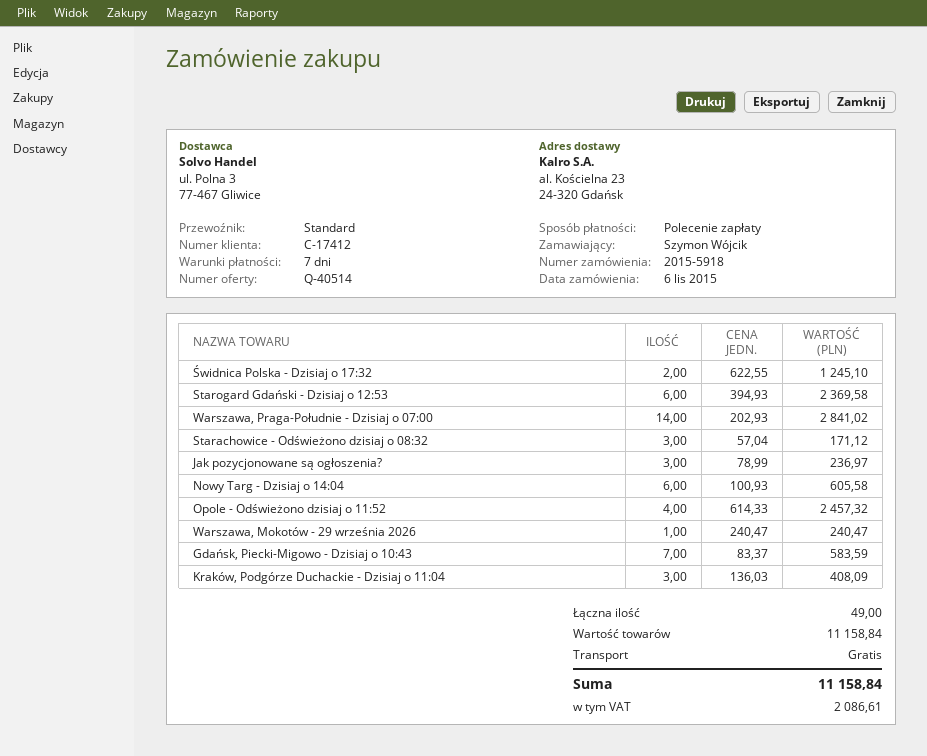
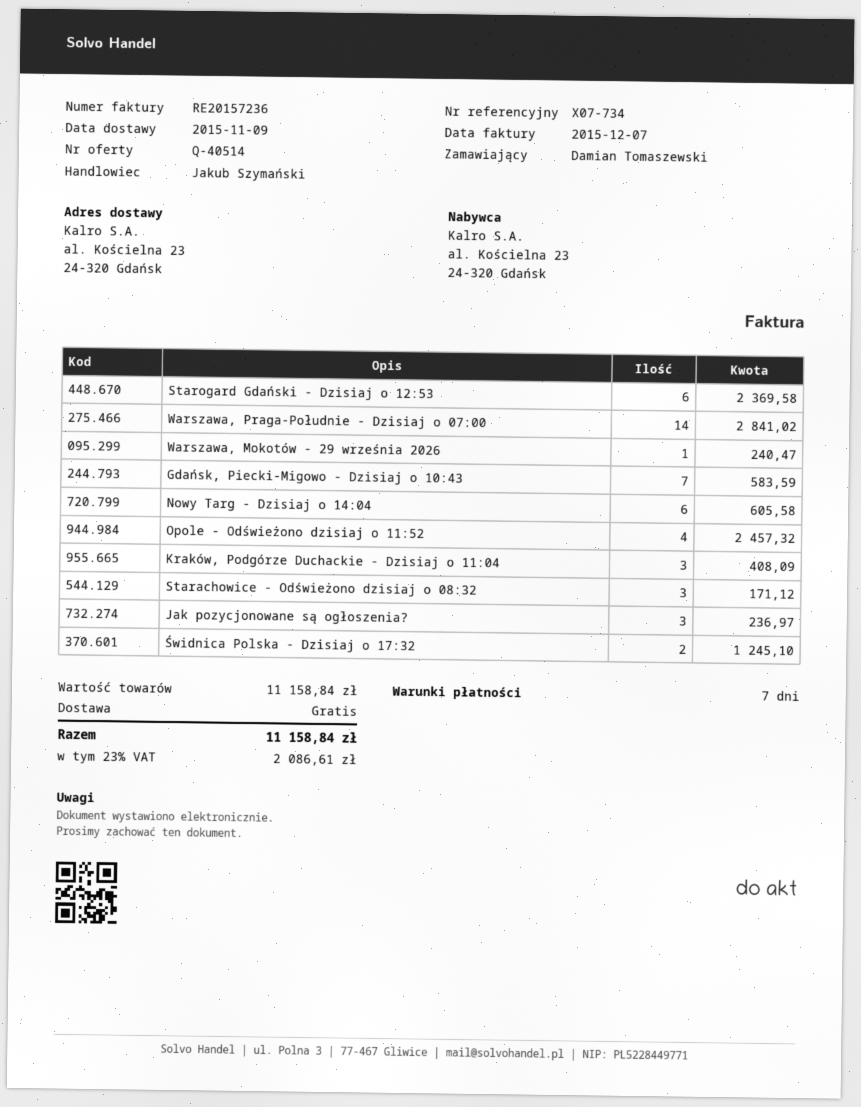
ordered by: Szymon Wójcik -> Damian Tomaszewski

